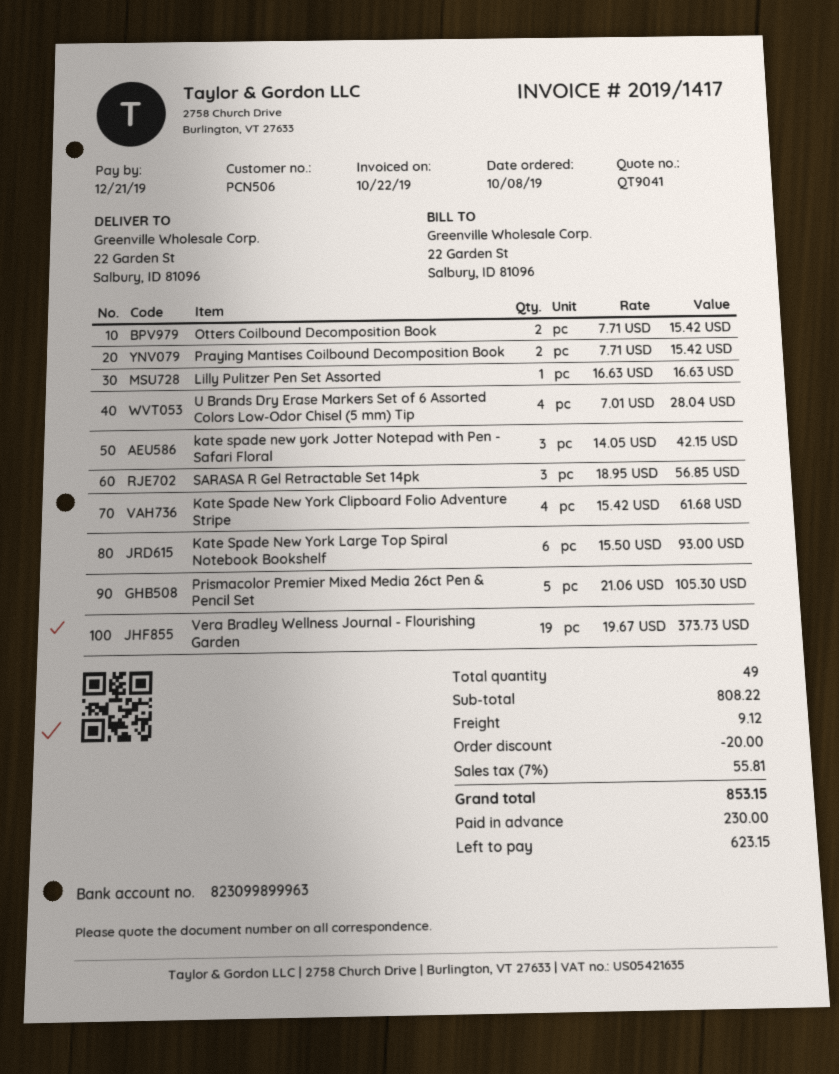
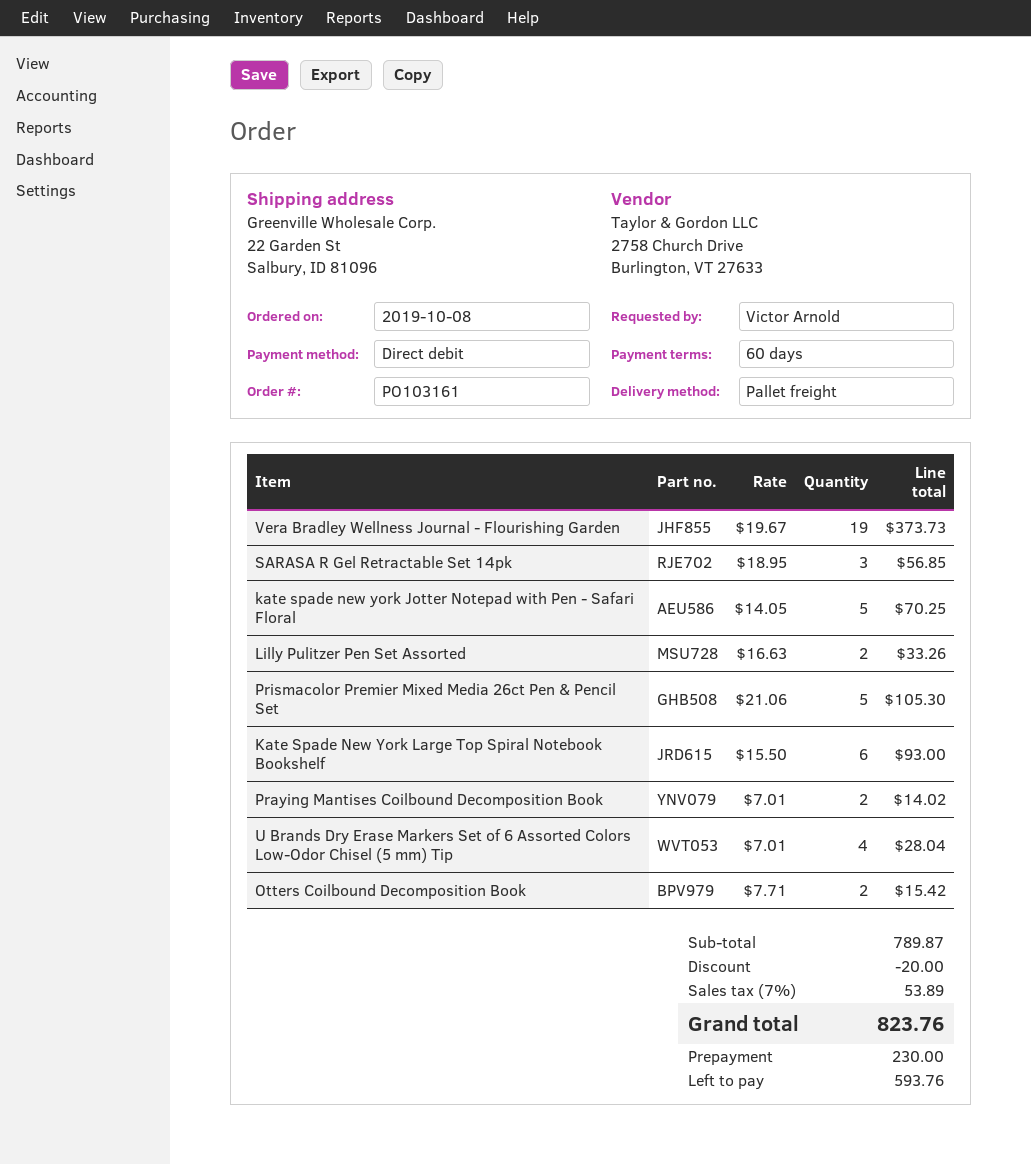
Praying Mantises Coilbound Decomposition Book: 2 x 7.71 = 15.42 -> 2 x 7.01 = 14.02
Lilly Pulitzer Pen Set Assorted: 1 x 16.63 = 16.63 -> 2 x 16.63 = 33.26
kate spade new york Jotter Notepad with Pen - Safari Floral: 3 x 14.05 = 42.15 -> 5 x 14.05 = 70.25
Kate Spade New York Clipboard Folio Adventure Stripe: 4 x 15.42 = 61.68 -> none
subtotal: 808.22 -> 789.87
shipping: 9.12 -> none
tax: 7% = 55.81 -> 7% = 53.89
total: 853.15 -> 823.76
balance: 623.15 -> 593.76

